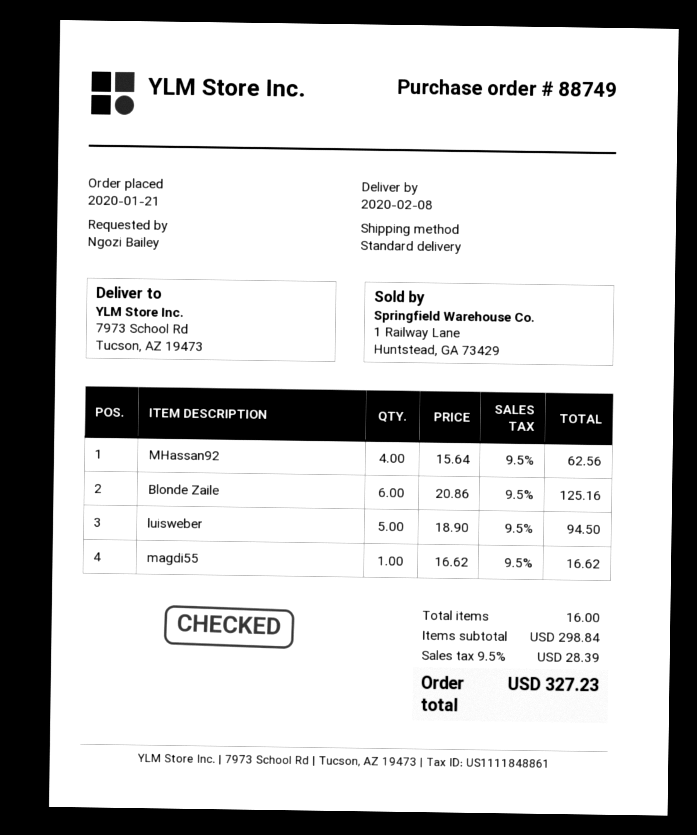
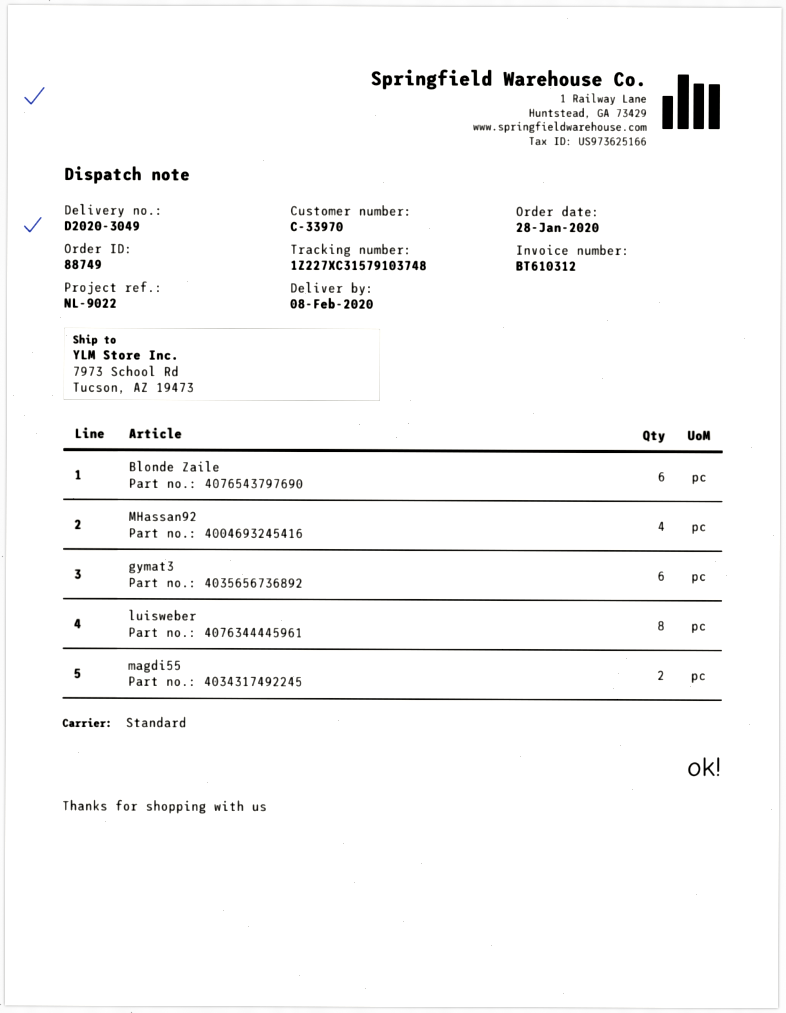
order date: 2020-01-21 -> 2020-01-28
luisweber: 5 -> 8
magdi55: 1 -> 2
gymat3: none -> 6

